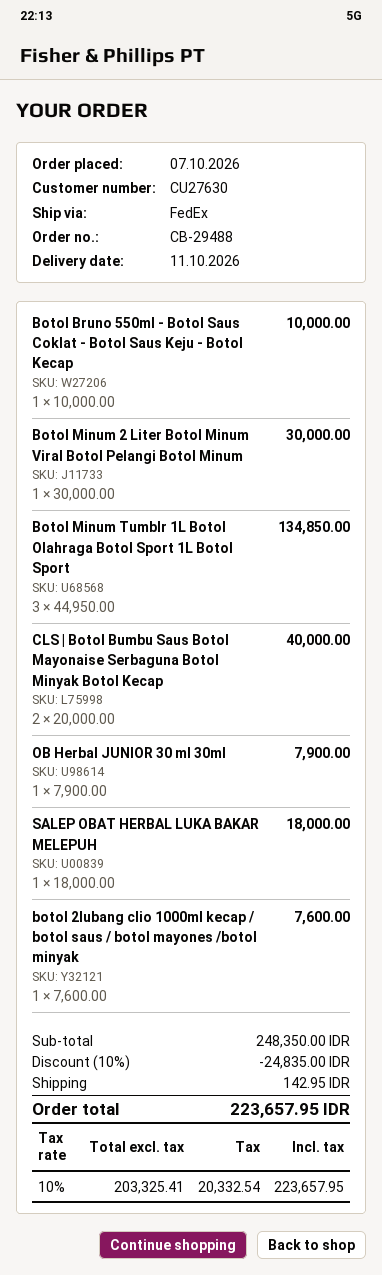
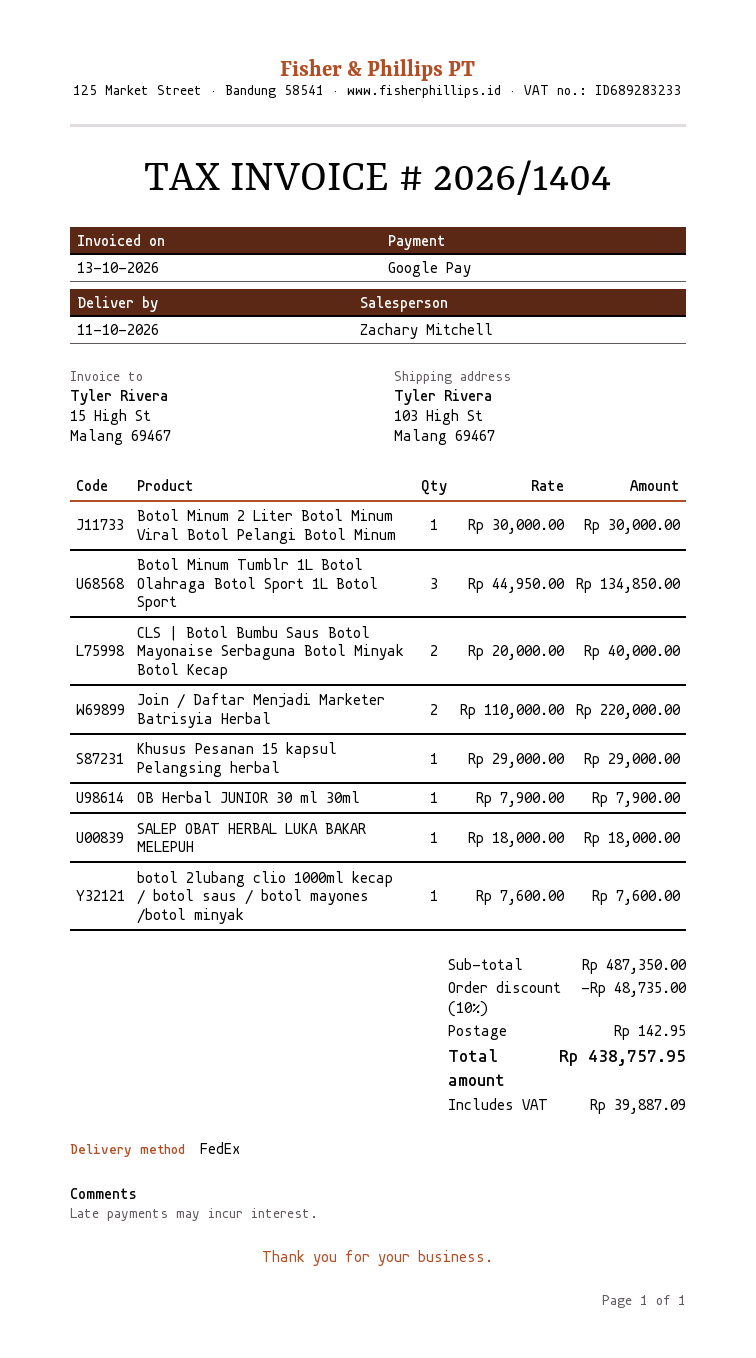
Botol Bruno 550ml - Botol Saus Coklat - Botol Saus Keju - Botol Kecap: 1 x 10000.00 = 10000.00 -> none
Join / Daftar Menjadi Marketer Batrisyia Herbal: none -> 2 x 110000.00 = 220000.00
Khusus Pesanan 15 kapsul Pelangsing herbal: none -> 1 x 29000.00 = 29000.00
subtotal: 248350.00 -> 487350.00
discount: 10% = 24835.00 -> 10% = 48735.00
tax: 20332.54 -> 39887.09
total: 223657.95 -> 438757.95

